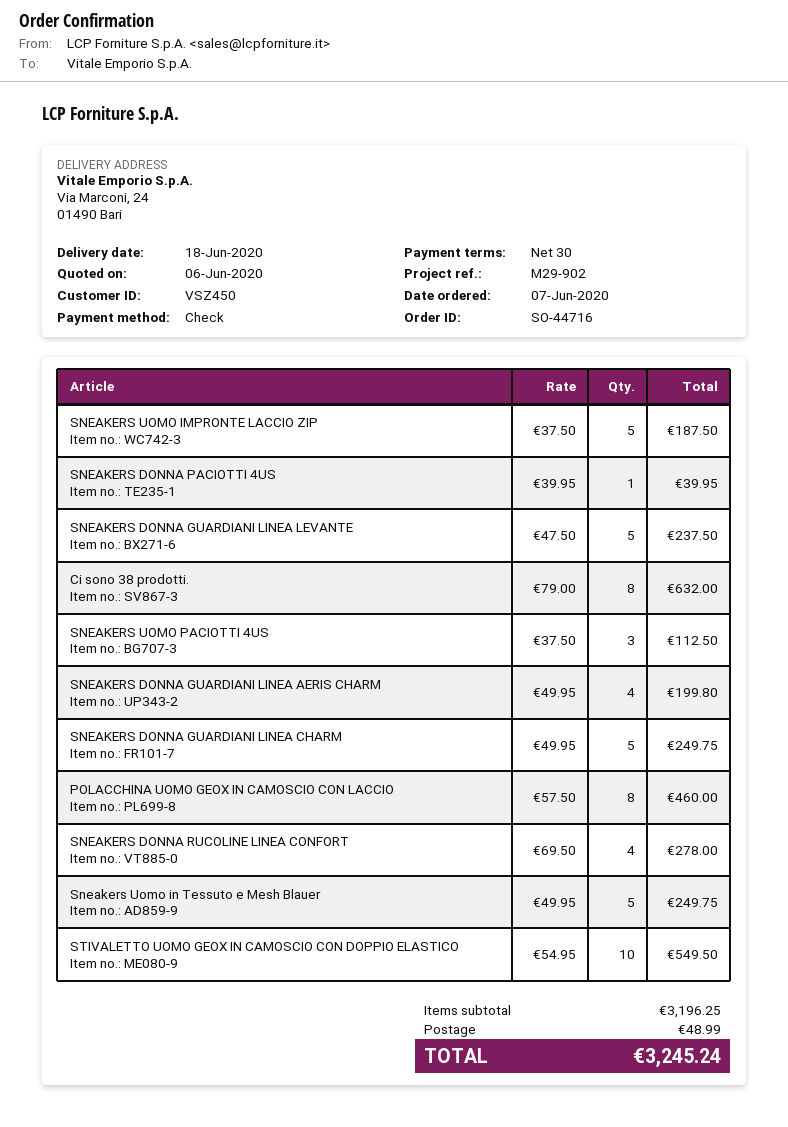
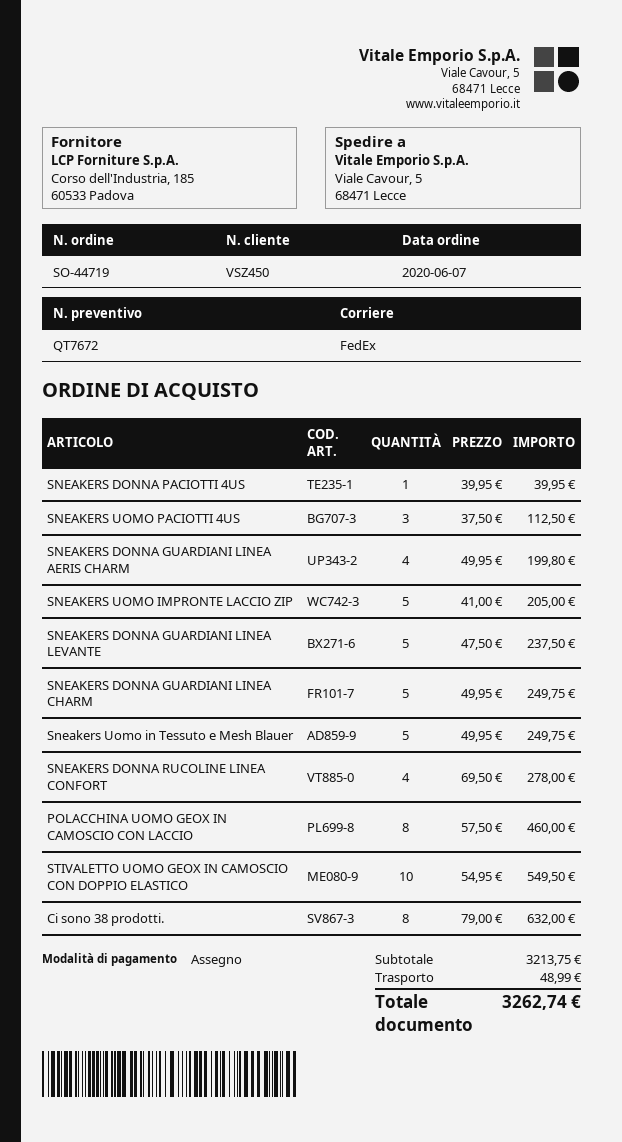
order number: SO-44716 -> SO-44719
ship to: Via Marconi, 24, 01490 Bari -> Viale Cavour, 5, 68471 Lecce
SNEAKERS UOMO IMPRONTE LACCIO ZIP: 5 x 37.50 = 187.50 -> 5 x 41.00 = 205.00
subtotal: 3196.25 -> 3213.75
total: 3245.24 -> 3262.74

